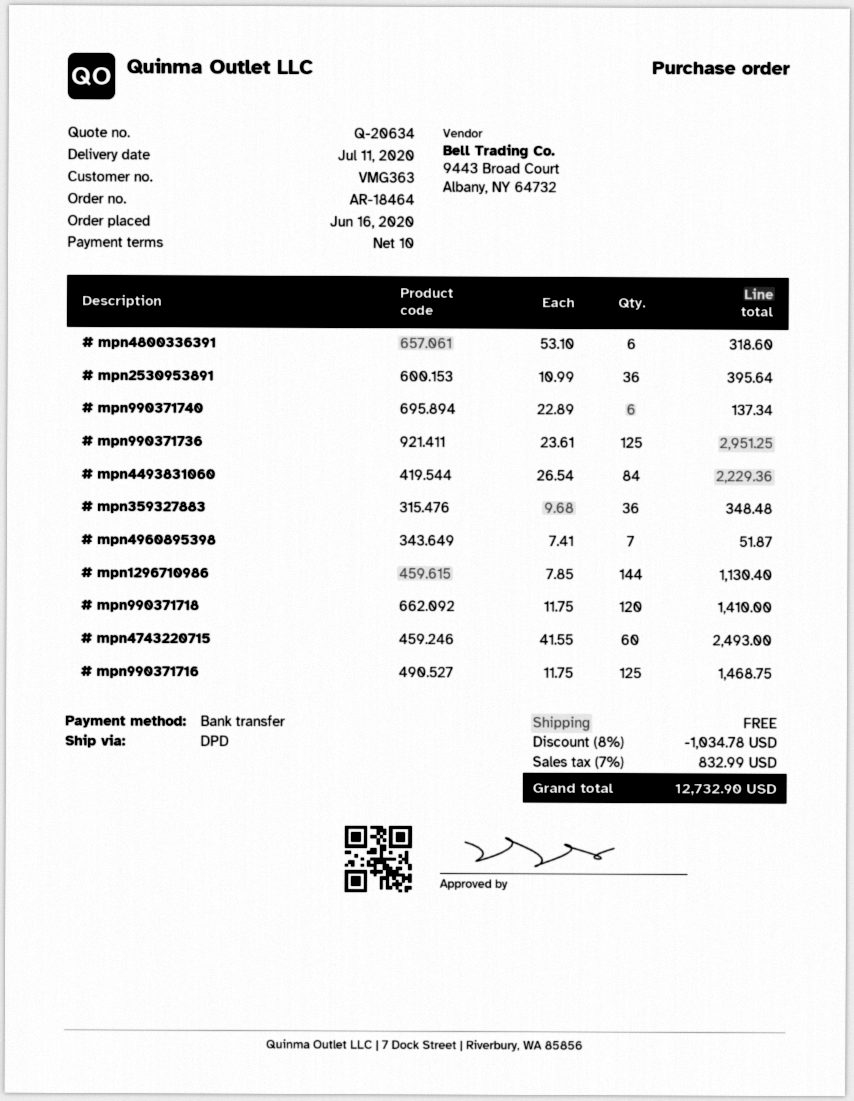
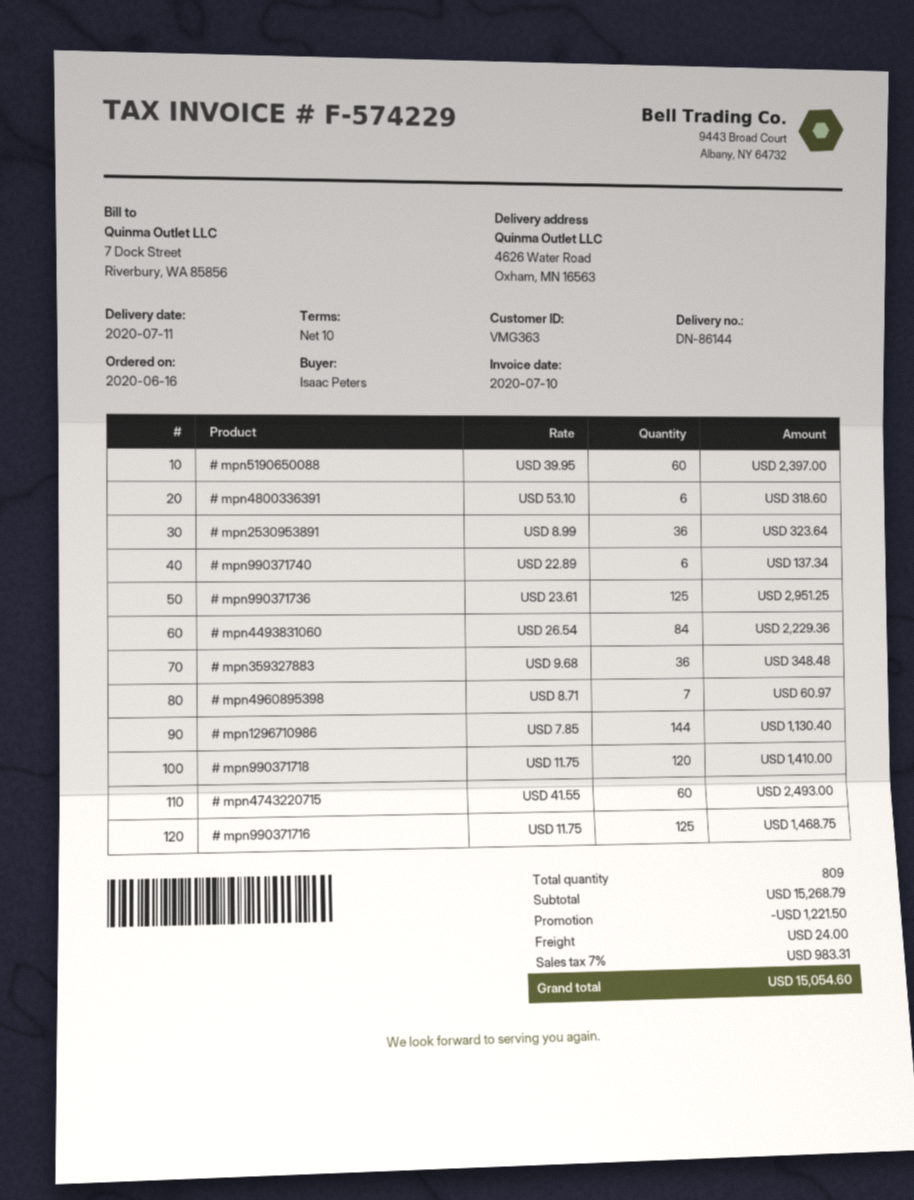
# mpn2530953891: 36 x 10.99 = 395.64 -> 36 x 8.99 = 323.64
# mpn4960895398: 7 x 7.41 = 51.87 -> 7 x 8.71 = 60.97
# mpn5190650088: none -> 60 x 39.95 = 2397.00
discount: 1034.78 -> 1221.50
shipping: 0.00 -> 24.00
tax: 7% = 832.99 -> 7% = 983.31
total: 12732.90 -> 15054.60

